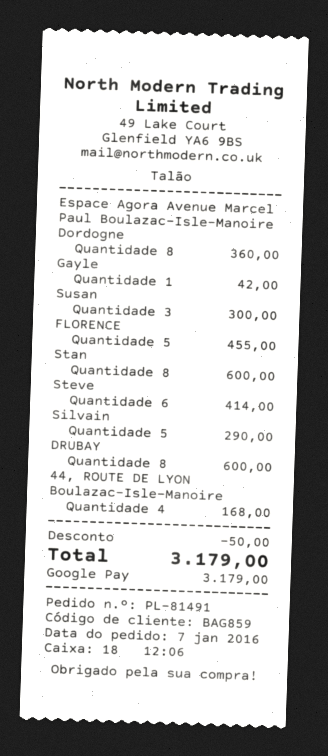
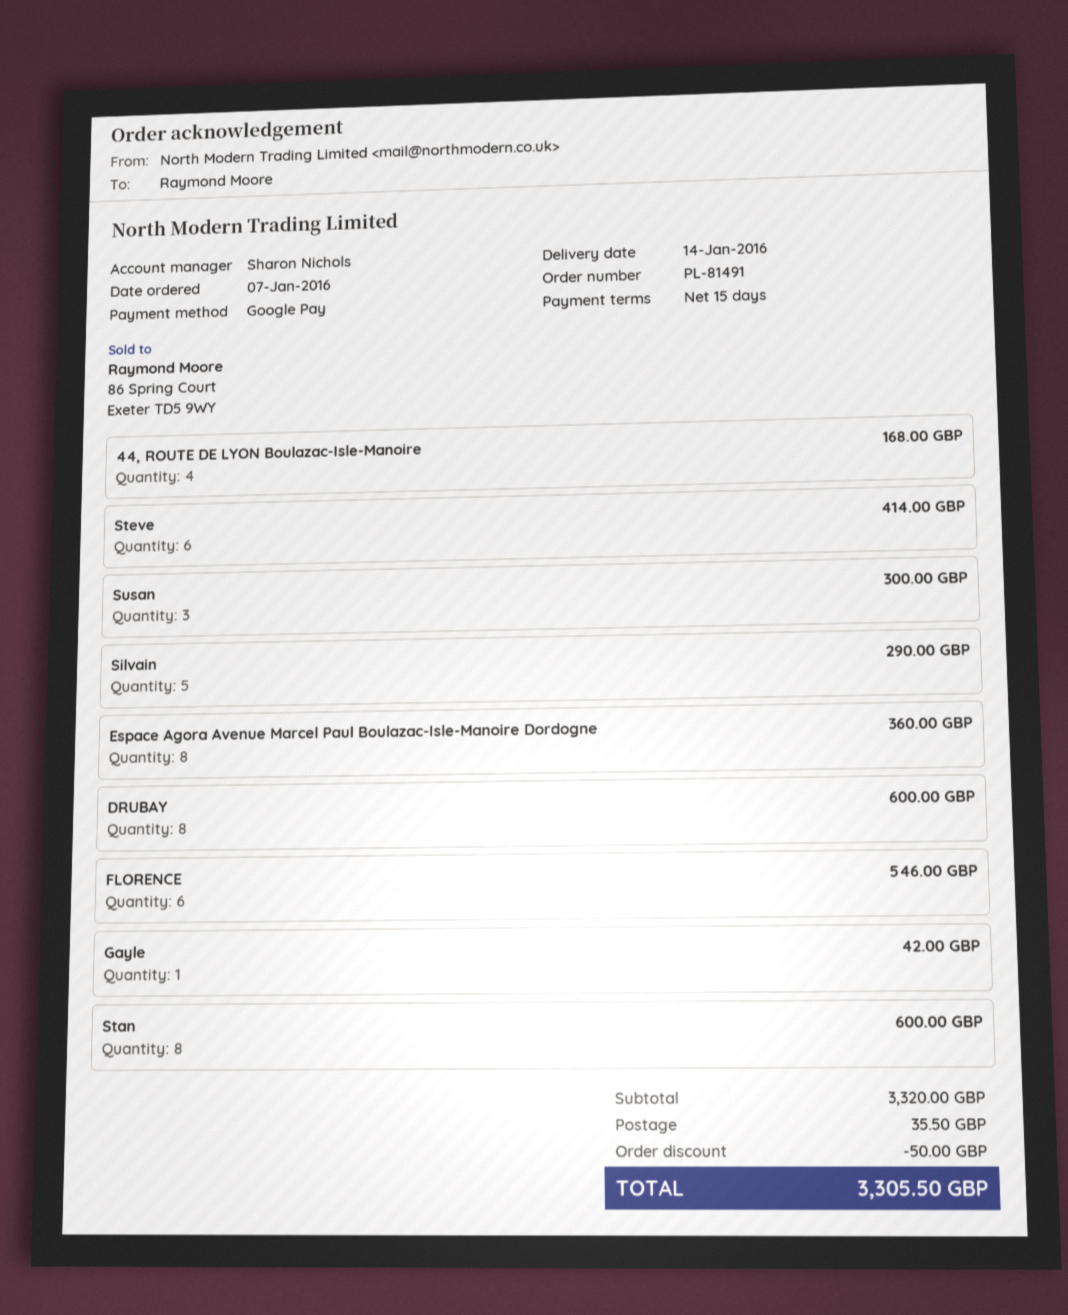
FLORENCE: 5 for 455.00 -> 6 for 546.00
shipping: none -> 35.50
total: 3179.00 -> 3305.50

